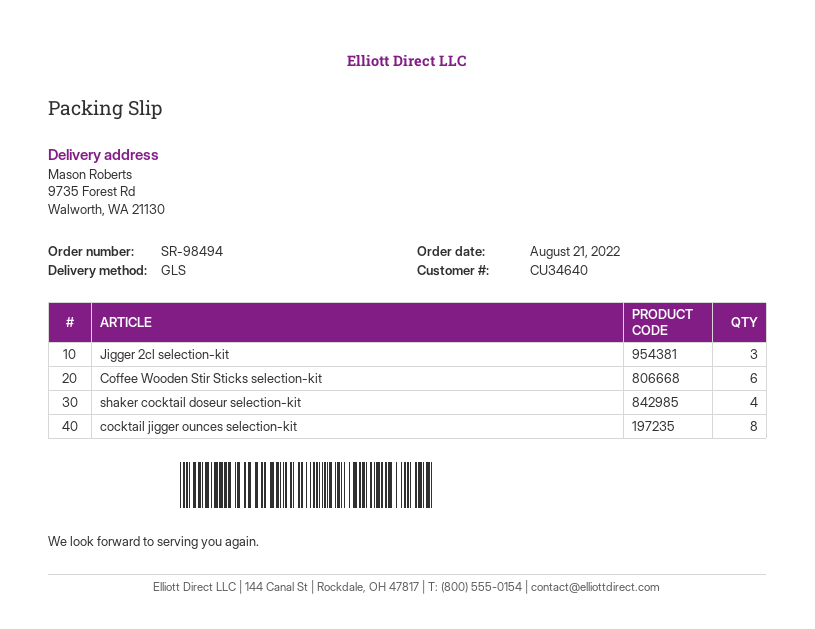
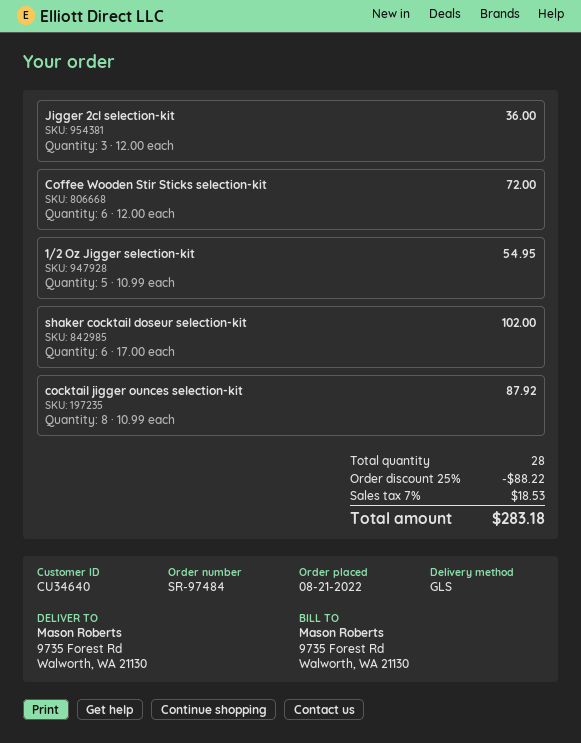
order number: SR-98494 -> SR-97484
shaker cocktail doseur selection-kit: 4 -> 6
1/2 Oz Jigger selection-kit: none -> 5

